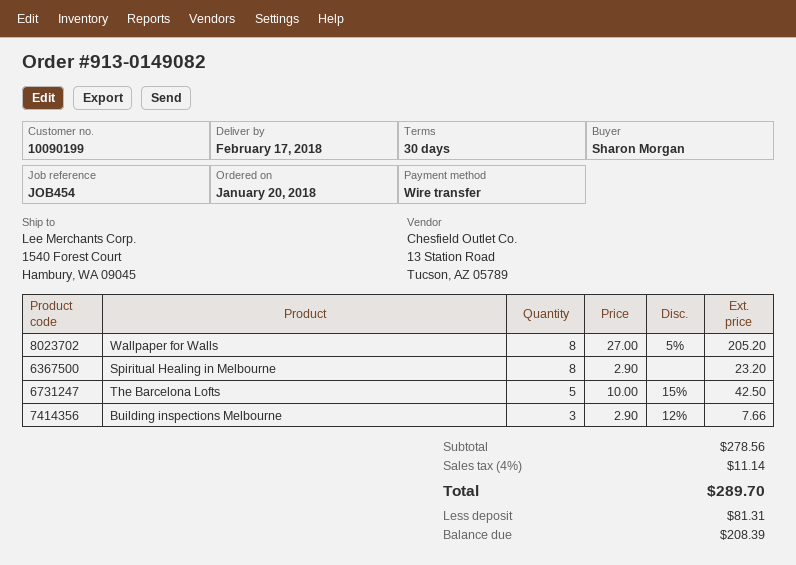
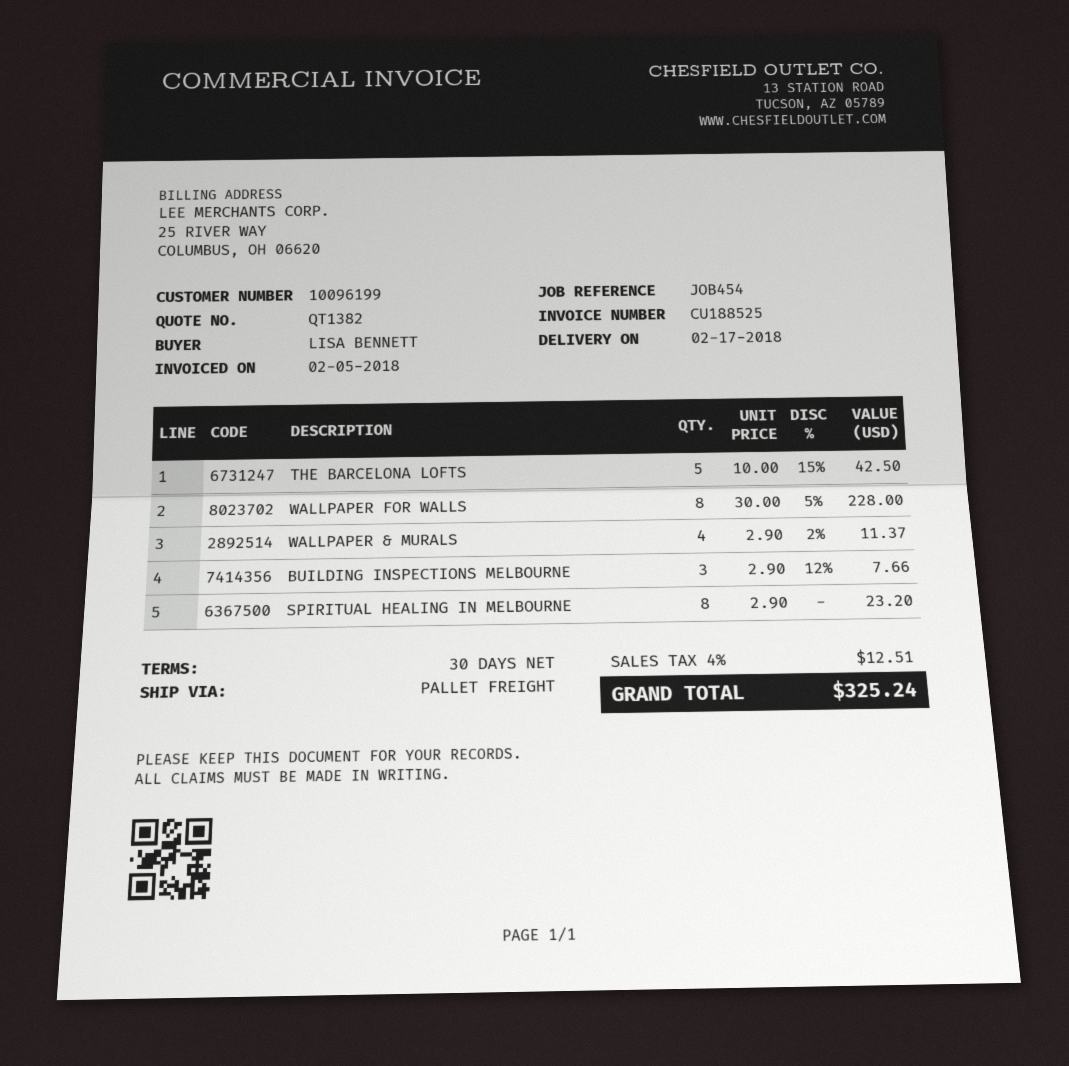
customer number: 10090199 -> 10096199
ordered by: Sharon Morgan -> LISA BENNETT
Wallpaper for Walls: 8 x 27.00 - 5% = 205.20 -> 8 x 30.00 - 5% = 228.00
WALLPAPER & MURALS: none -> 4 x 2.90 - 2% = 11.37
tax: 4% = 11.14 -> 4% = 12.51
total: 289.70 -> 325.24

